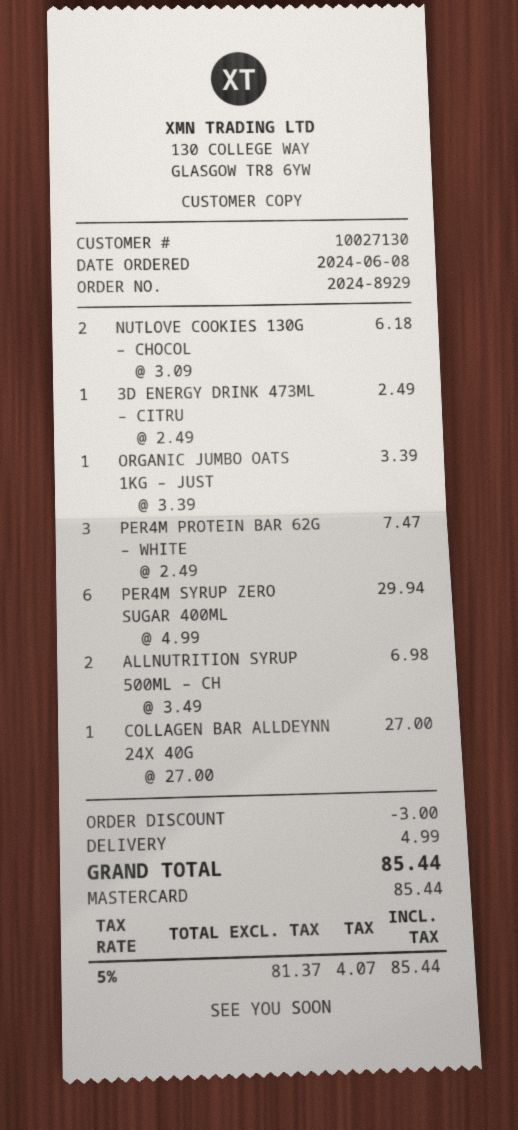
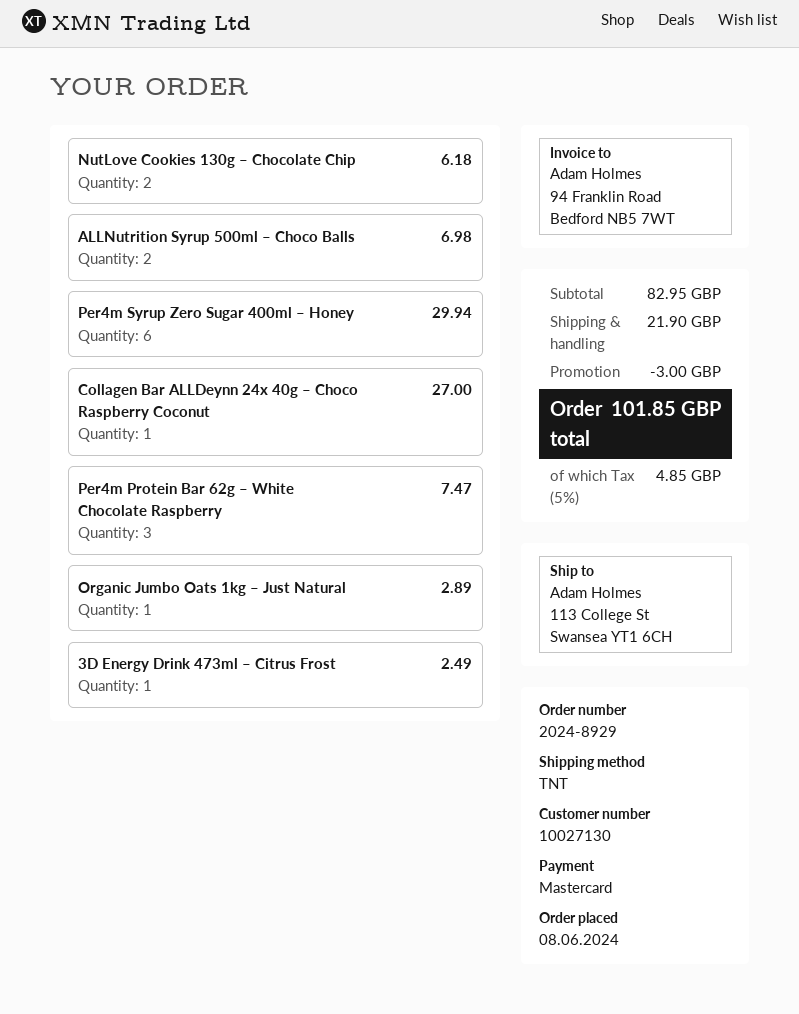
ORGANIC JUMBO OATS 1KG – JUST: 1 for 3.39 -> 1 for 2.89
shipping: 4.99 -> 21.90
tax: 5% = 4.07 -> 5% = 4.85
total: 85.44 -> 101.85

